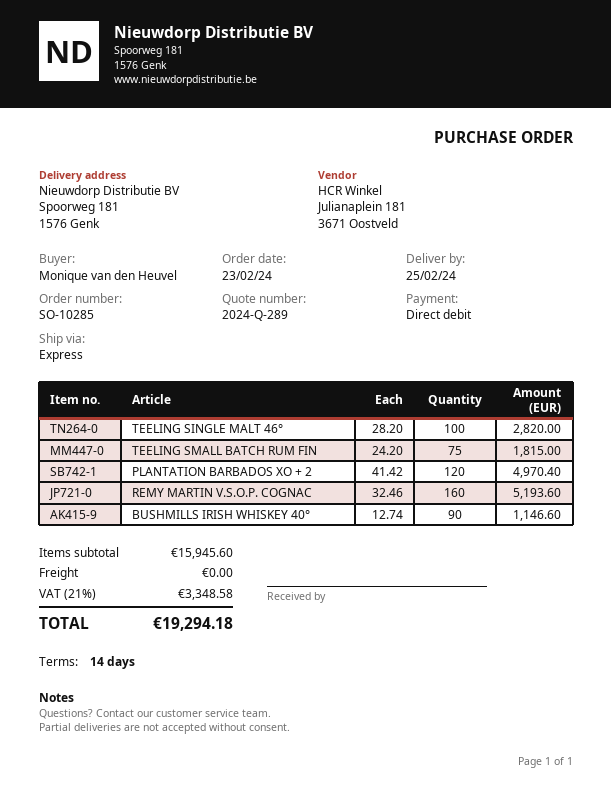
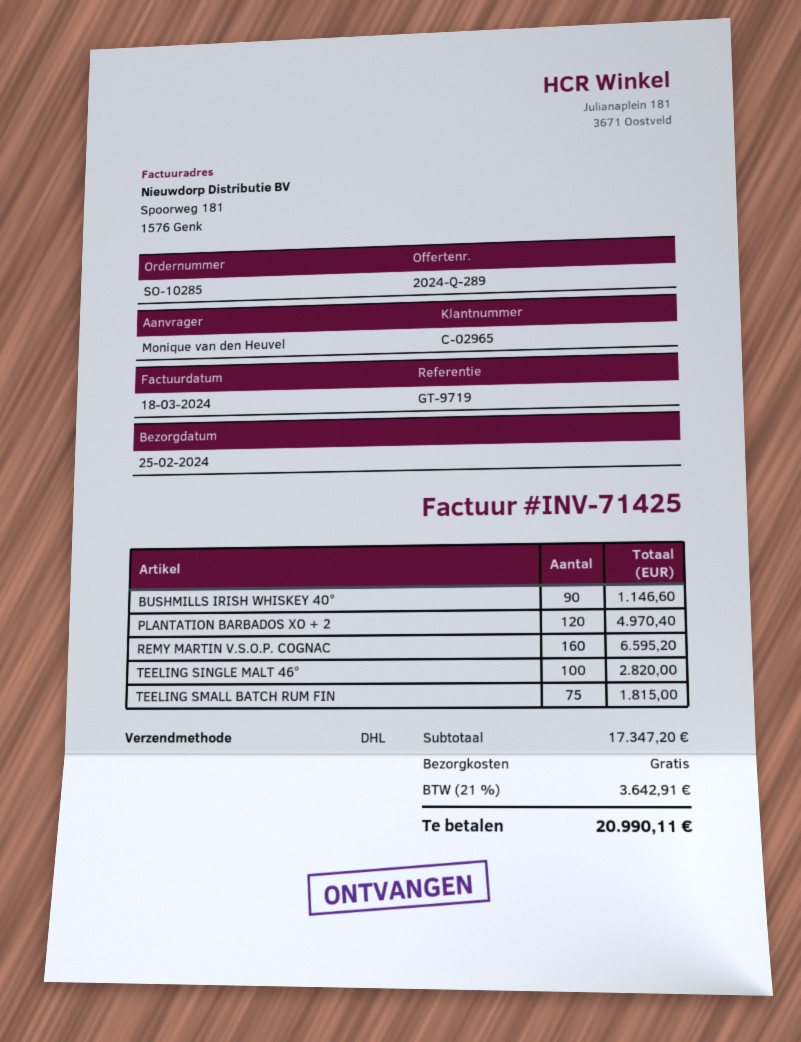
shipping method: express -> DHL
REMY MARTIN V.S.O.P. COGNAC: 160 for 5193.60 -> 160 for 6595.20
subtotal: 15945.60 -> 17347.20
tax: 21% = 3348.58 -> 21% = 3642.91
total: 19294.18 -> 20990.11

